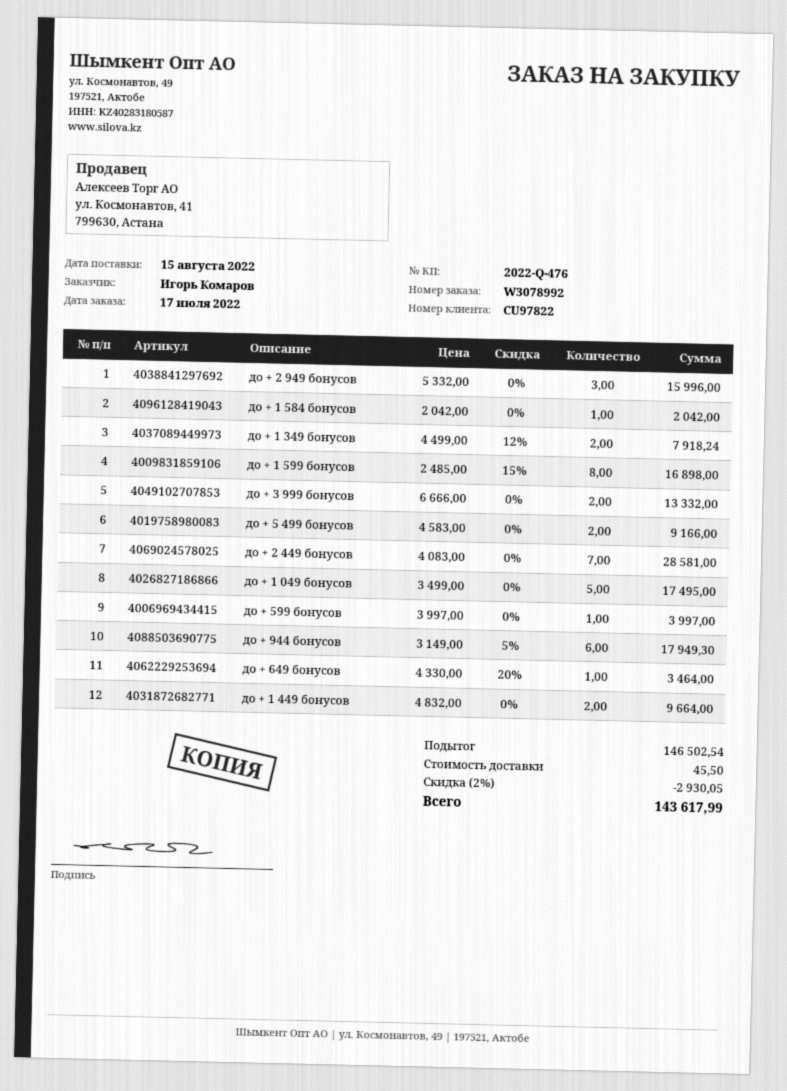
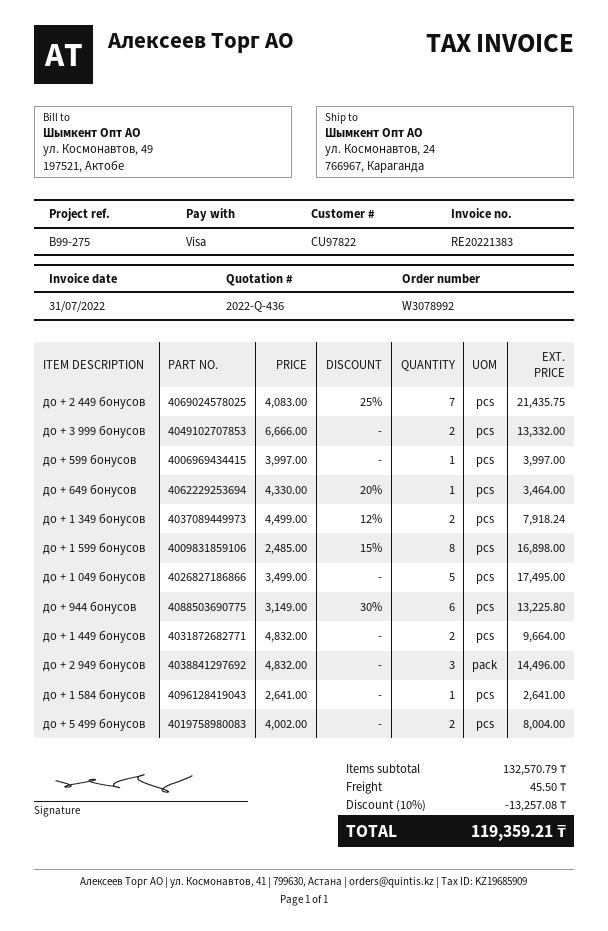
quote number: 2022-Q-476 -> 2022-Q-436
до + 2 949 бонусов: 3 x 5332.00 = 15996.00 -> 3 x 4832.00 = 14496.00
до + 1 584 бонусов: 1 x 2042.00 = 2042.00 -> 1 x 2641.00 = 2641.00
до + 5 499 бонусов: 2 x 4583.00 = 9166.00 -> 2 x 4002.00 = 8004.00
до + 2 449 бонусов: 7 x 4083.00 = 28581.00 -> 7 x 4083.00 - 25% = 21435.75
до + 944 бонусов: 6 x 3149.00 - 5% = 17949.30 -> 6 x 3149.00 - 30% = 13225.80
subtotal: 146502.54 -> 132570.79
discount: 2% = 2930.05 -> 10% = 13257.08
total: 143617.99 -> 119359.21

